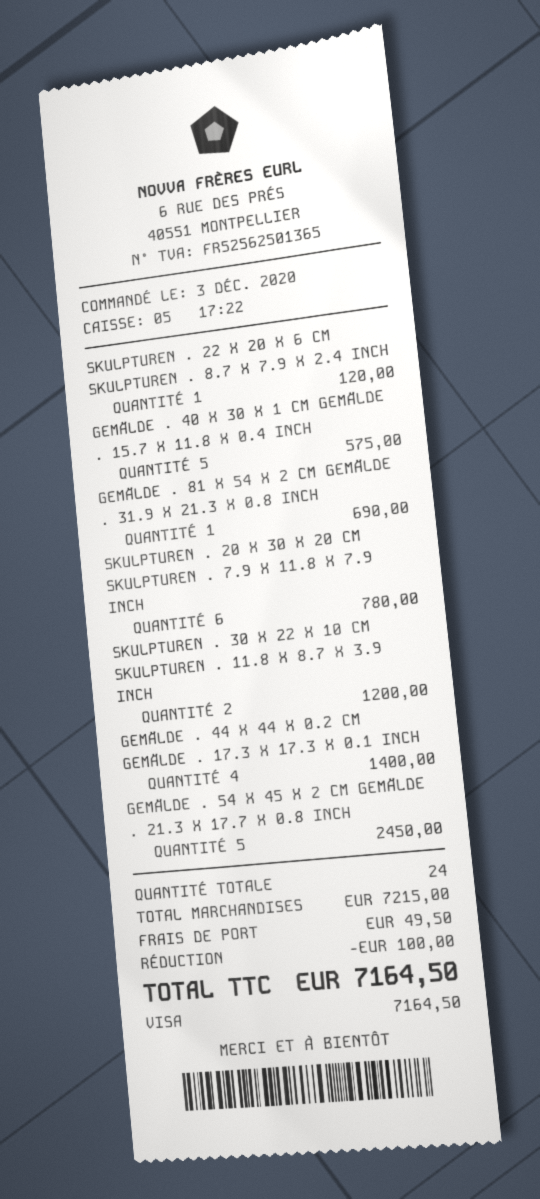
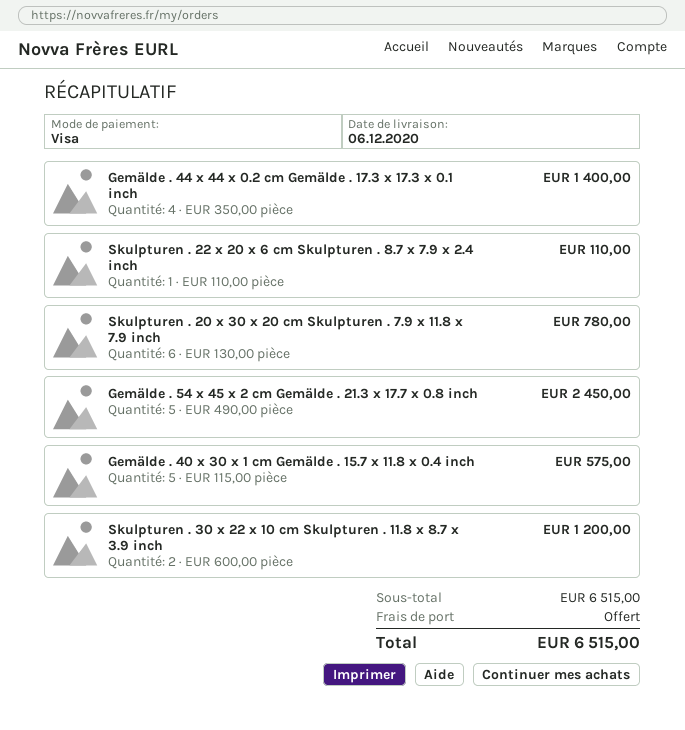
SKULPTUREN . 22 X 20 X 6 CM SKULPTUREN . 8.7 X 7.9 X 2.4 INCH: 1 for 120.00 -> 1 for 110.00
GEMÄLDE . 81 X 54 X 2 CM GEMÄLDE . 31.9 X 21.3 X 0.8 INCH: 1 for 690.00 -> none
subtotal: 7215.00 -> 6515.00
discount: 100.00 -> none
shipping: 49.50 -> 0.00
total: 7164.50 -> 6515.00

